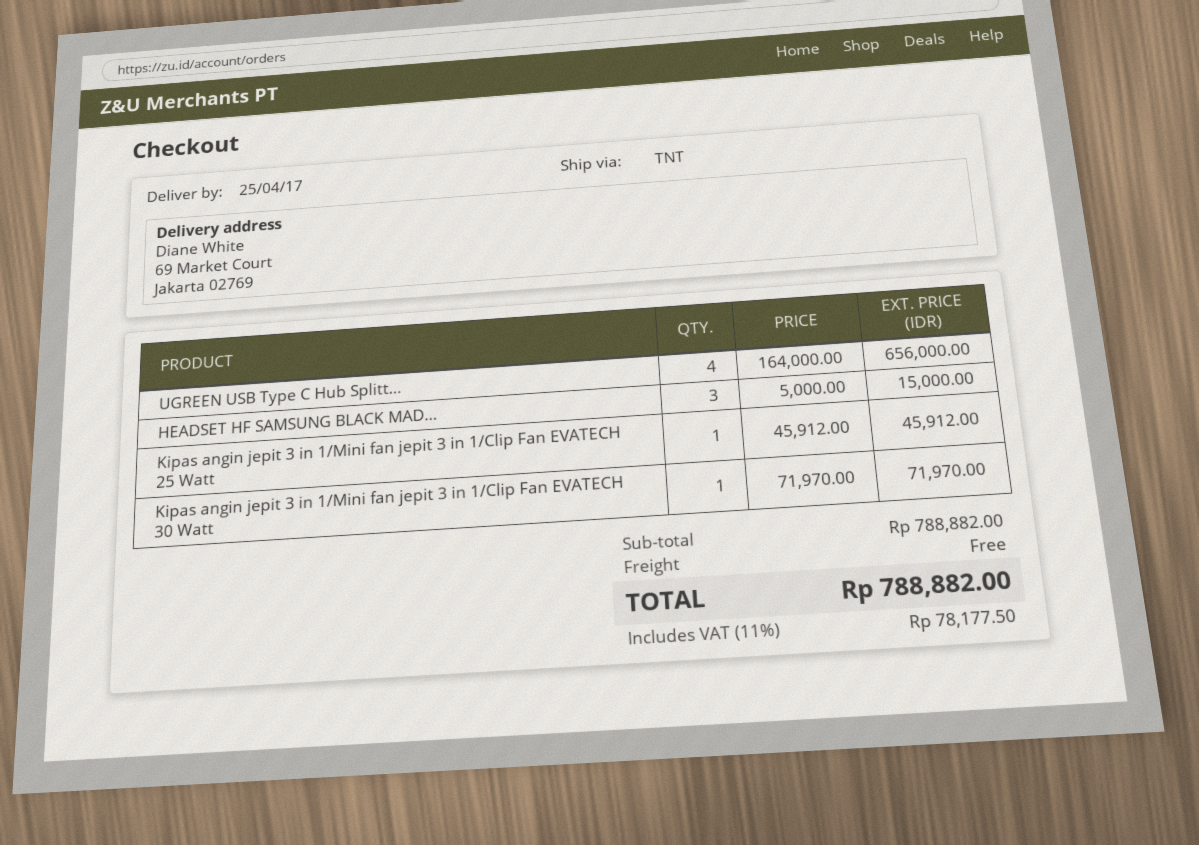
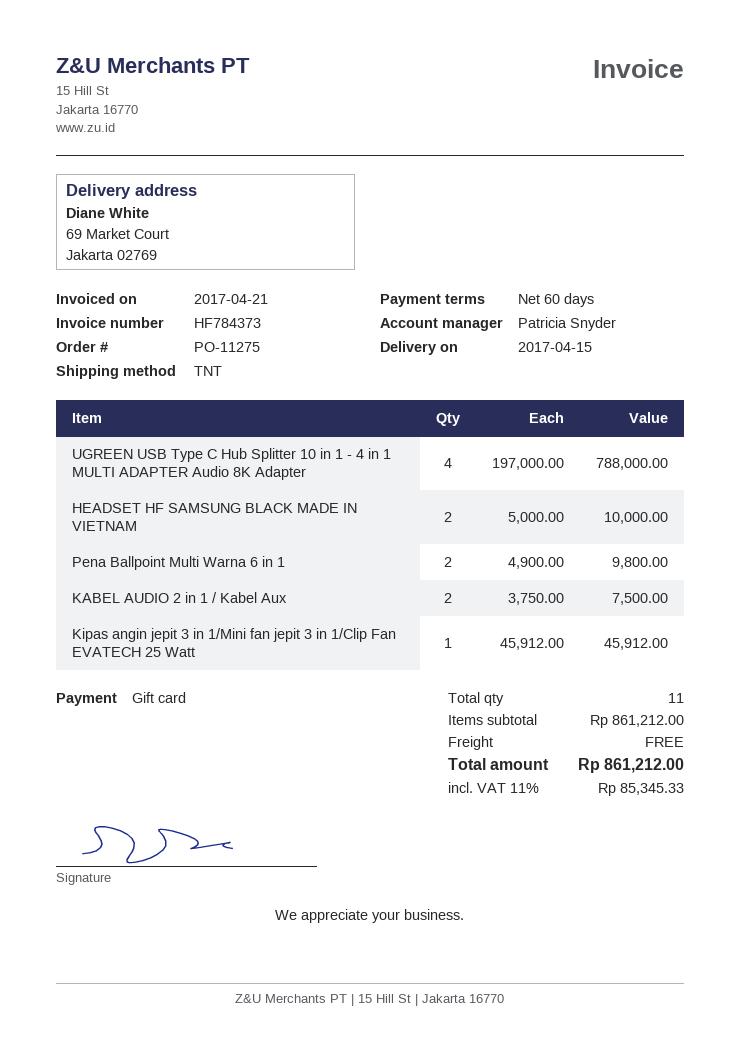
delivery date: 2017-04-25 -> 2017-04-15
UGREEN USB Type C Hub Splitt...: 4 x 164000.00 = 656000.00 -> 4 x 197000.00 = 788000.00
HEADSET HF SAMSUNG BLACK MAD...: 3 x 5000.00 = 15000.00 -> 2 x 5000.00 = 10000.00
Kipas angin jepit 3 in 1/Mini fan jepit 3 in 1/Clip Fan EVATECH 30 Watt: 1 x 71970.00 = 71970.00 -> none
Pena Ballpoint Multi Warna 6 in 1: none -> 2 x 4900.00 = 9800.00
KABEL AUDIO 2 in 1 / Kabel Aux: none -> 2 x 3750.00 = 7500.00
subtotal: 788882.00 -> 861212.00
tax: 11% = 78177.50 -> 11% = 85345.33
total: 788882.00 -> 861212.00

